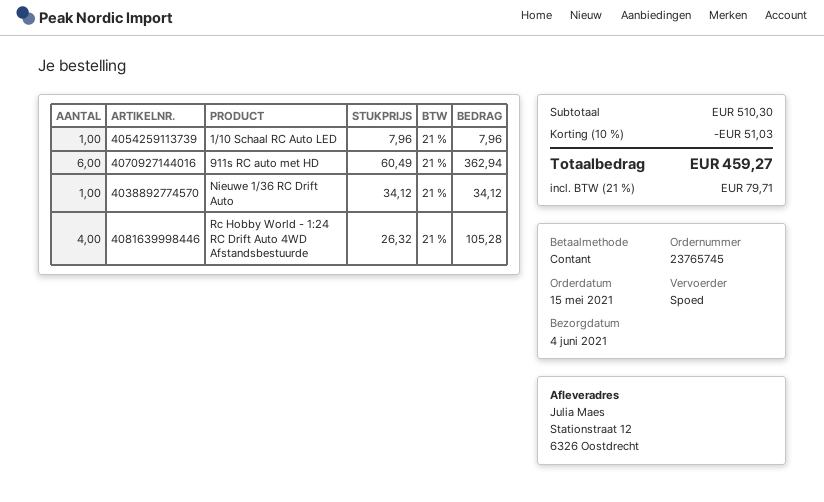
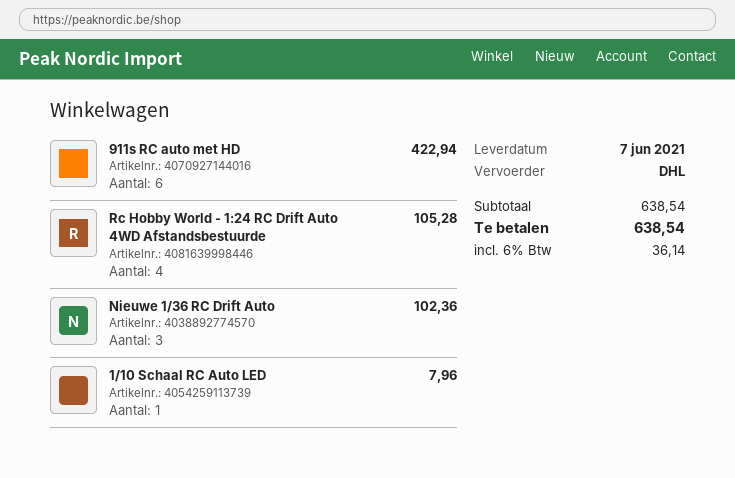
delivery date: 2021-06-04 -> 2021-06-07
shipping method: express -> DHL
911s RC auto met HD: 6 for 362.94 -> 6 for 422.94
Nieuwe 1/36 RC Drift Auto: 1 for 34.12 -> 3 for 102.36
subtotal: 510.30 -> 638.54
discount: 10% = 51.03 -> none
tax: 21% = 79.71 -> 6% = 36.14
total: 459.27 -> 638.54

